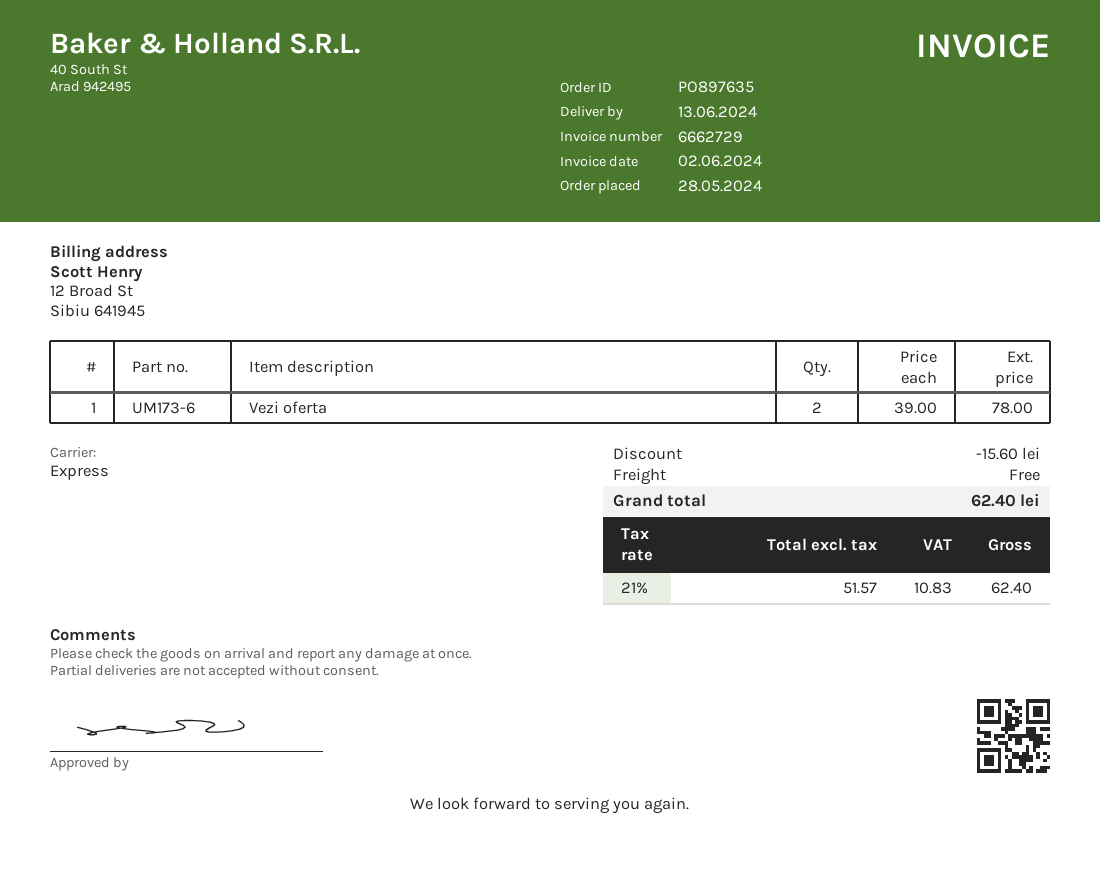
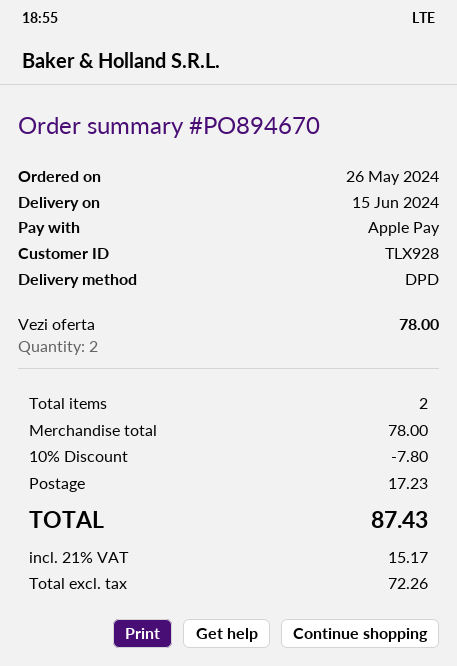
order number: PO897635 -> PO894670
order date: 2024-05-28 -> 2024-05-26
delivery date: 2024-06-13 -> 2024-06-15
shipping method: express -> DPD
discount: 15.60 -> 7.80
shipping: 0.00 -> 17.23
net: 51.57 -> 72.26
tax: 21% = 10.83 -> 21% = 15.17
total: 62.40 -> 87.43

